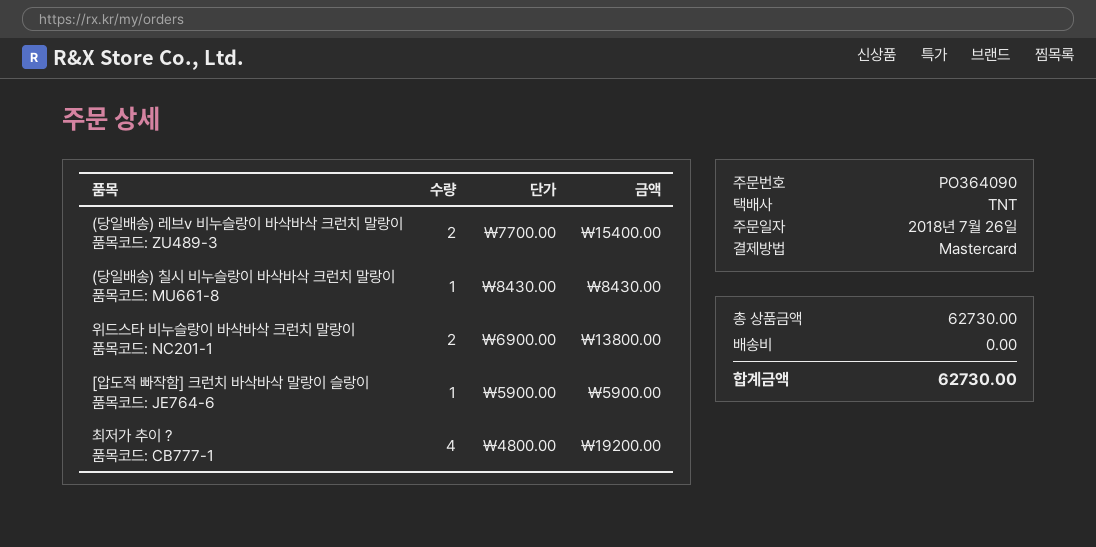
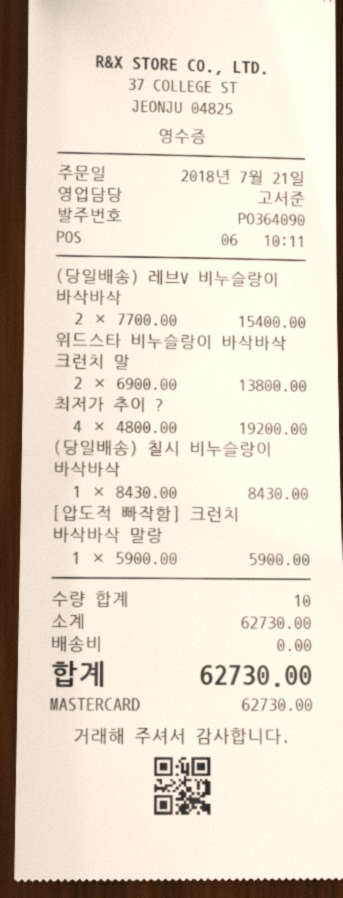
order date: 2018-07-26 -> 2018-07-21

